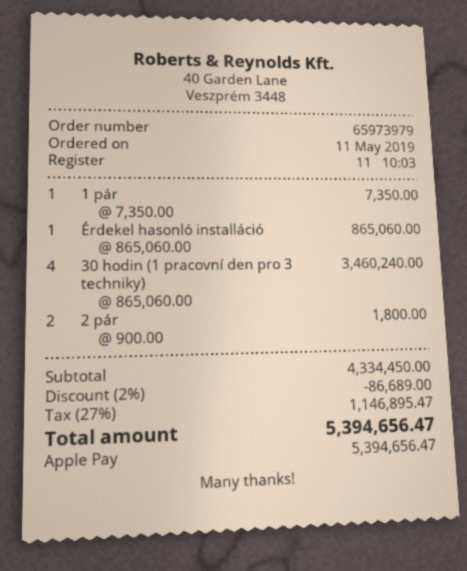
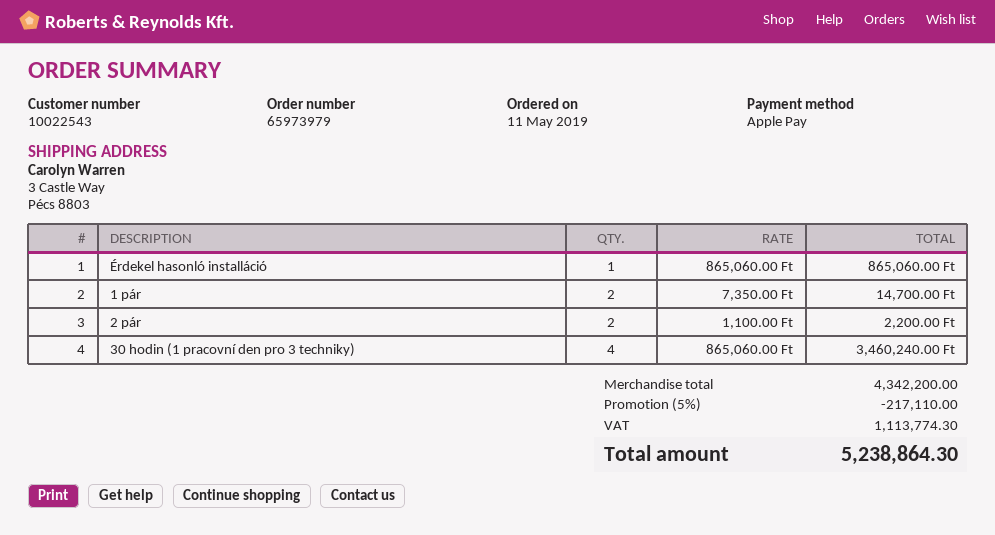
1 pár: 1 x 7350.00 = 7350.00 -> 2 x 7350.00 = 14700.00
2 pár: 2 x 900.00 = 1800.00 -> 2 x 1100.00 = 2200.00
subtotal: 4334450.00 -> 4342200.00
discount: 2% = 86689.00 -> 5% = 217110.00
tax: 1146895.47 -> 1113774.30
total: 5394656.47 -> 5238864.30

